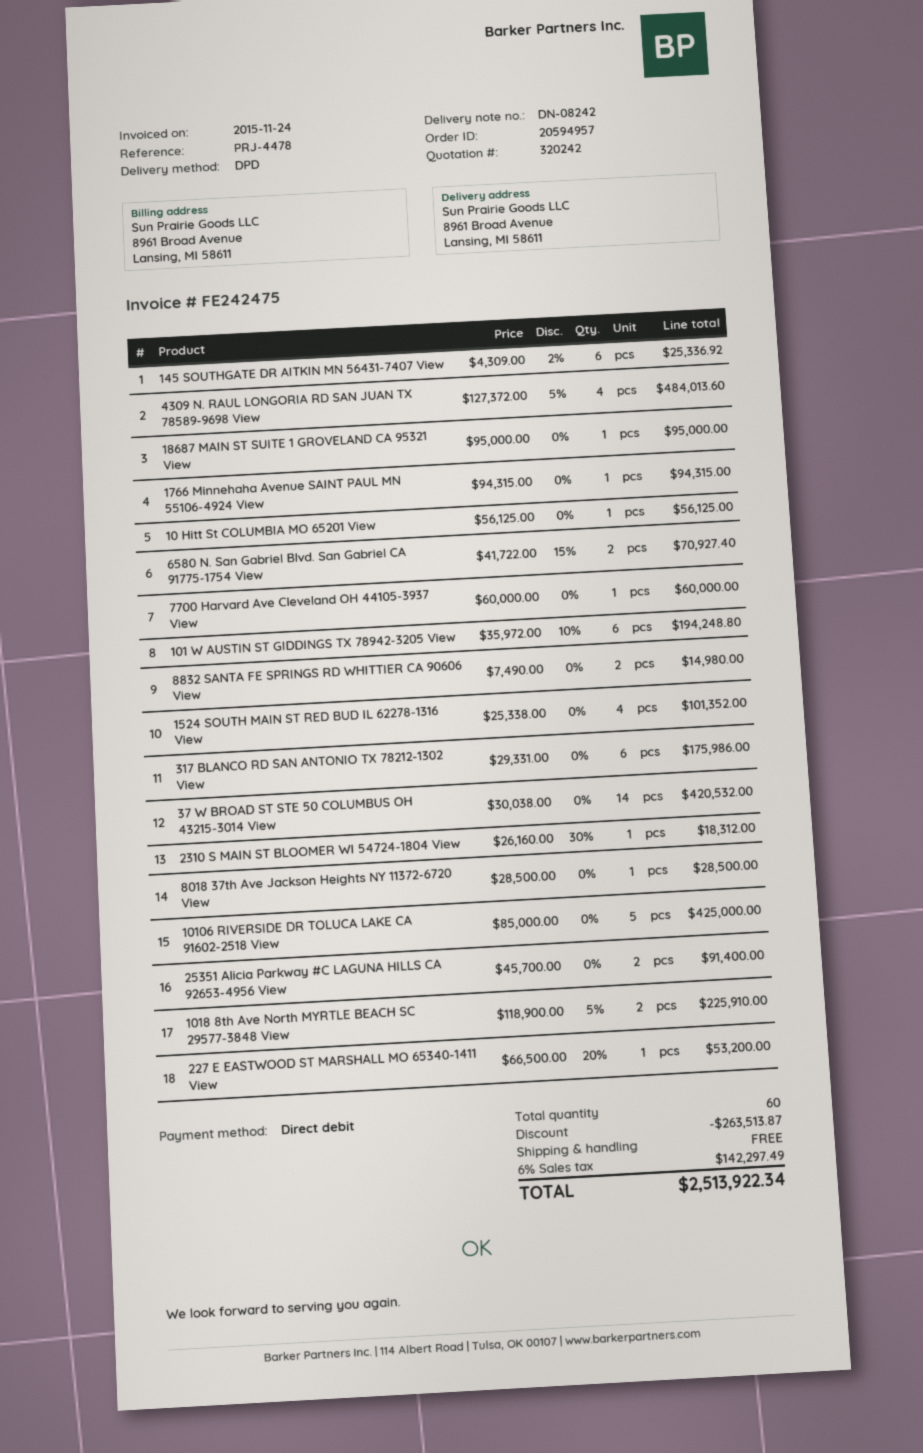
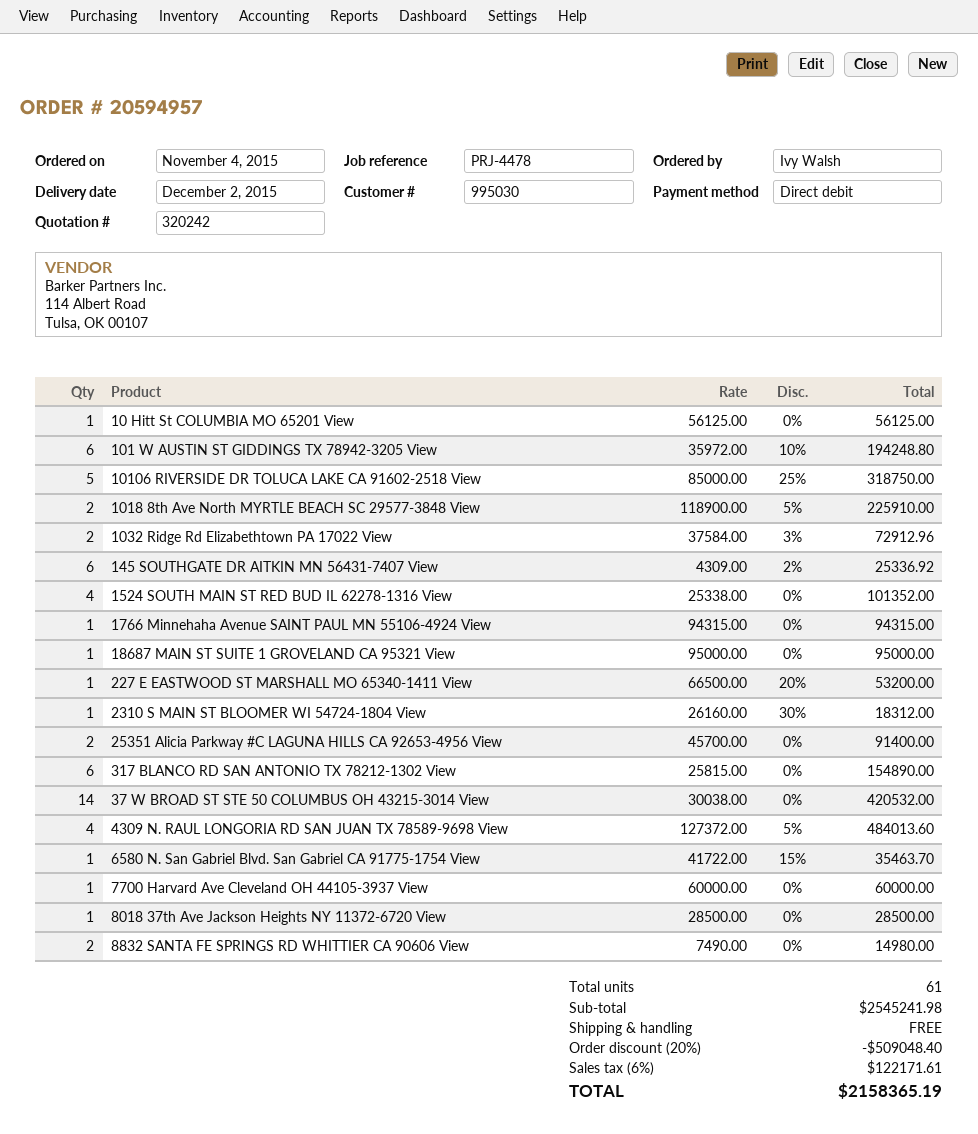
6580 N. San Gabriel Blvd. San Gabriel CA 91775-1754 View: 2 x 41722.00 - 15% = 70927.40 -> 1 x 41722.00 - 15% = 35463.70
317 BLANCO RD SAN ANTONIO TX 78212-1302 View: 6 x 29331.00 = 175986.00 -> 6 x 25815.00 = 154890.00
10106 RIVERSIDE DR TOLUCA LAKE CA 91602-2518 View: 5 x 85000.00 = 425000.00 -> 5 x 85000.00 - 25% = 318750.00
1032 Ridge Rd Elizabethtown PA 17022 View: none -> 2 x 37584.00 - 3% = 72912.96
total quantity: 60 -> 61
discount: 263513.87 -> 509048.40
tax: 6% = 142297.49 -> 6% = 122171.61
total: 2513922.34 -> 2158365.19

